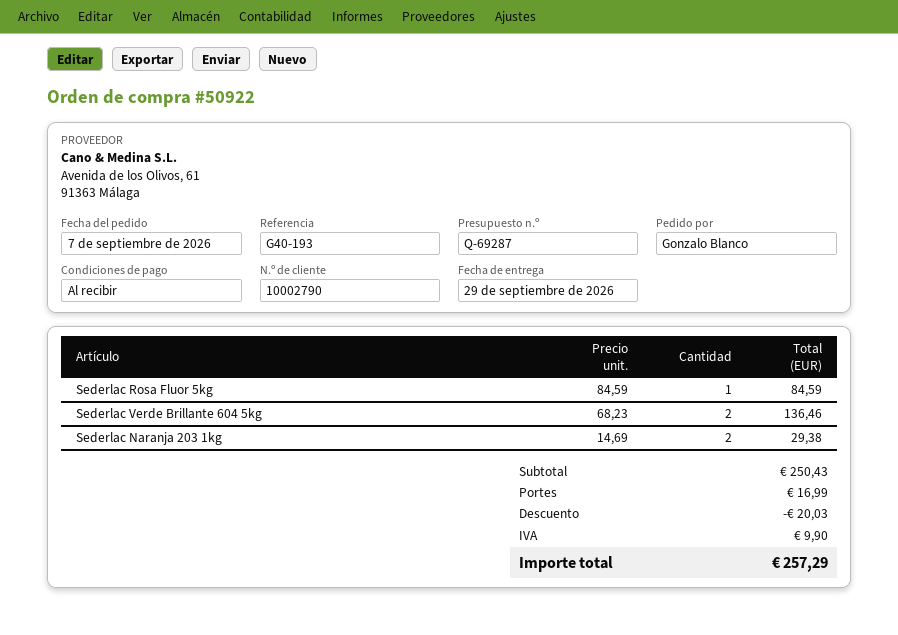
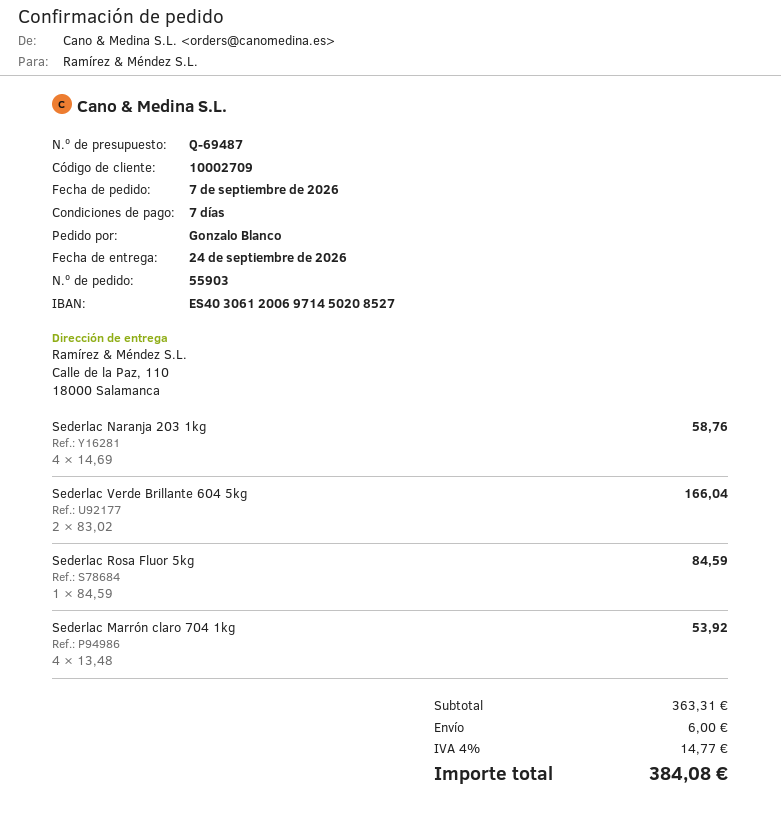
quote number: Q-69287 -> Q-69487
order number: 50922 -> 55903
delivery date: 2026-09-29 -> 2026-09-24
payment terms: on receipt -> 7 days
customer number: 10002790 -> 10002709
Sederlac Verde Brillante 604 5kg: 2 x 68.23 = 136.46 -> 2 x 83.02 = 166.04
Sederlac Naranja 203 1kg: 2 x 14.69 = 29.38 -> 4 x 14.69 = 58.76
Sederlac Marrón claro 704 1kg: none -> 4 x 13.48 = 53.92
subtotal: 250.43 -> 363.31
discount: 20.03 -> none
shipping: 16.99 -> 6.00
tax: 9.90 -> 14.77
total: 257.29 -> 384.08

